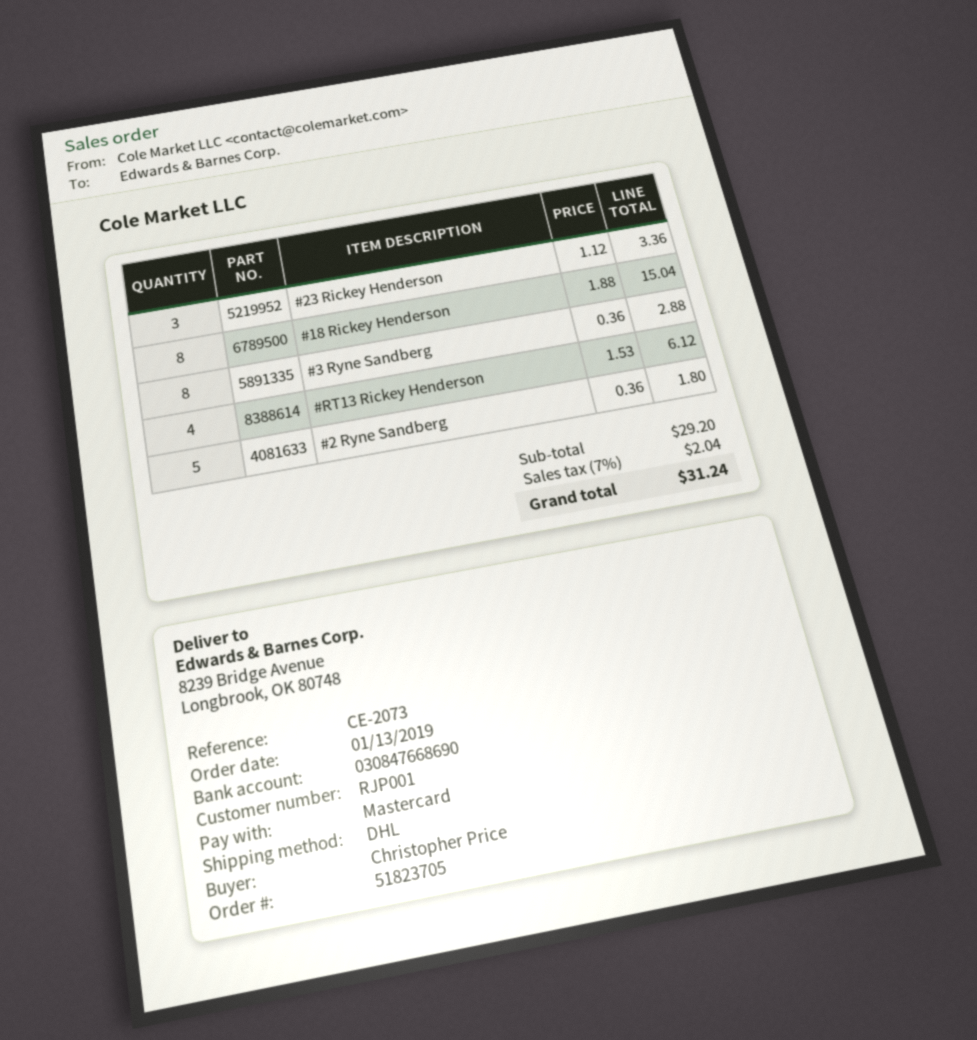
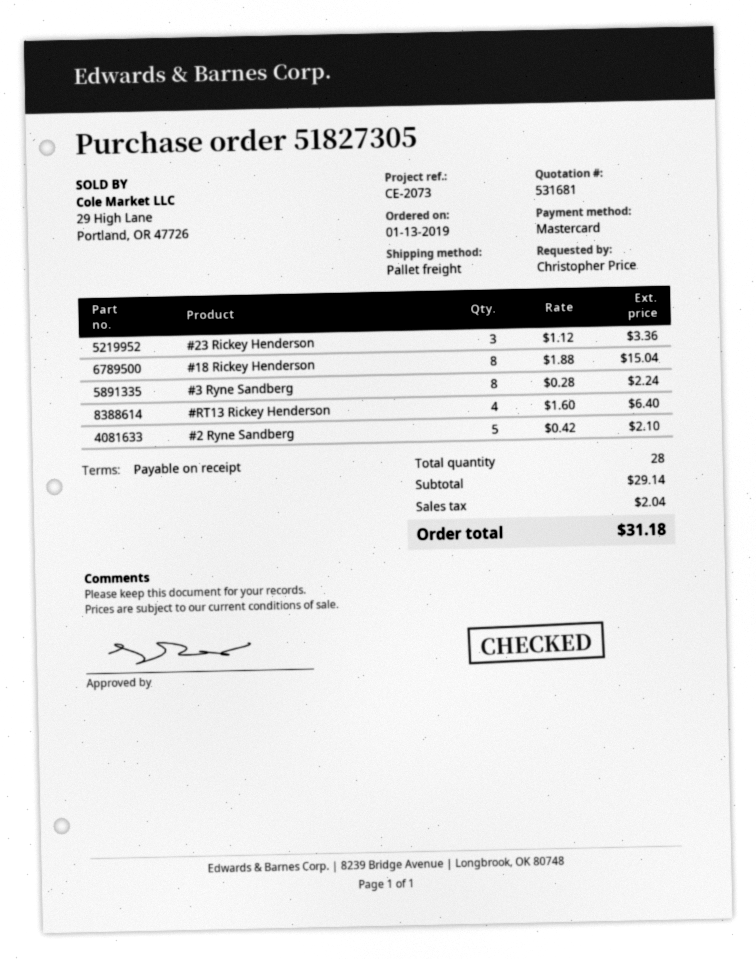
order number: 51823705 -> 51827305
shipping method: DHL -> pallet freight
#3 Ryne Sandberg: 8 x 0.36 = 2.88 -> 8 x 0.28 = 2.24
#RT13 Rickey Henderson: 4 x 1.53 = 6.12 -> 4 x 1.60 = 6.40
#2 Ryne Sandberg: 5 x 0.36 = 1.80 -> 5 x 0.42 = 2.10
subtotal: 29.20 -> 29.14
total: 31.24 -> 31.18

